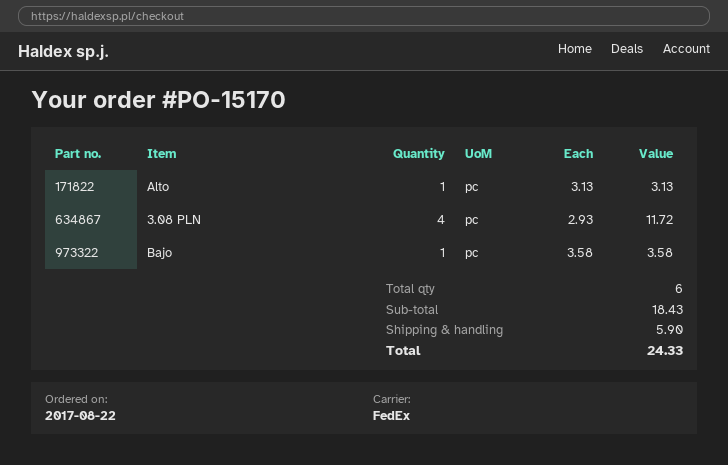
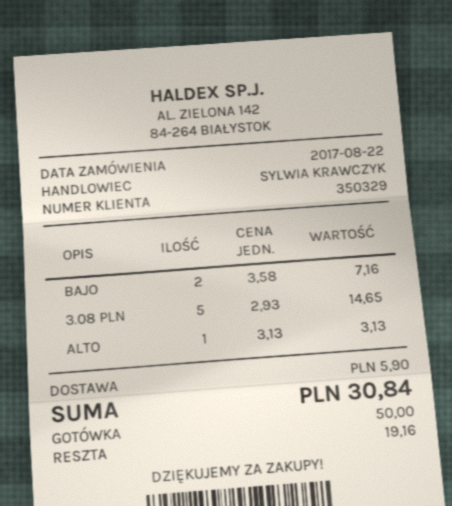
3.08 PLN: 4 x 2.93 = 11.72 -> 5 x 2.93 = 14.65
Bajo: 1 x 3.58 = 3.58 -> 2 x 3.58 = 7.16
total: 24.33 -> 30.84

